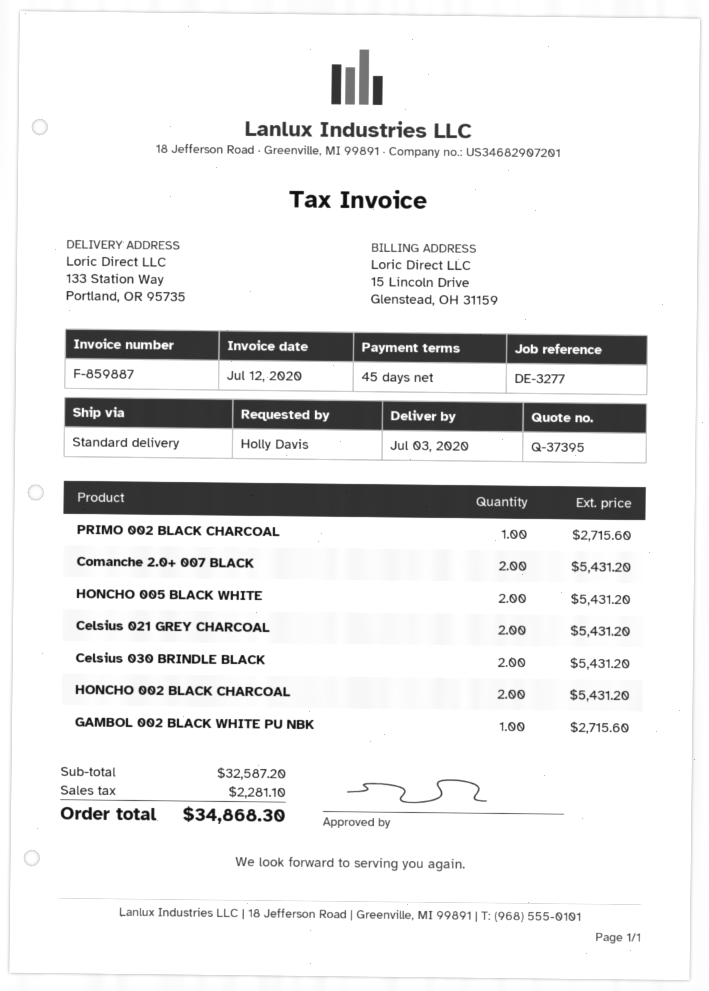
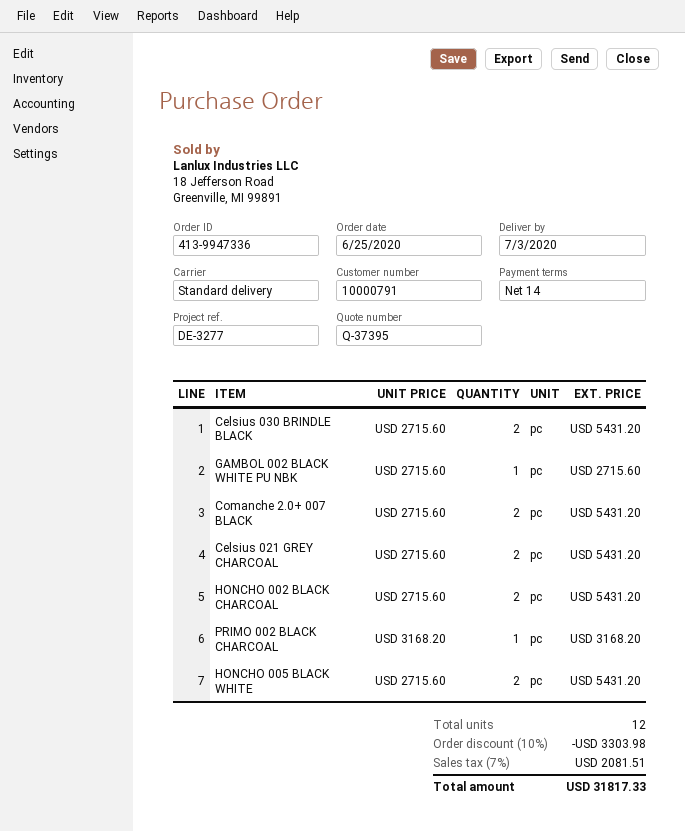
payment terms: 45 days -> 14 days
PRIMO 002 BLACK CHARCOAL: 1 for 2715.60 -> 1 for 3168.20
discount: none -> 10% = 3303.98
tax: 2281.10 -> 2081.51
total: 34868.30 -> 31817.33

